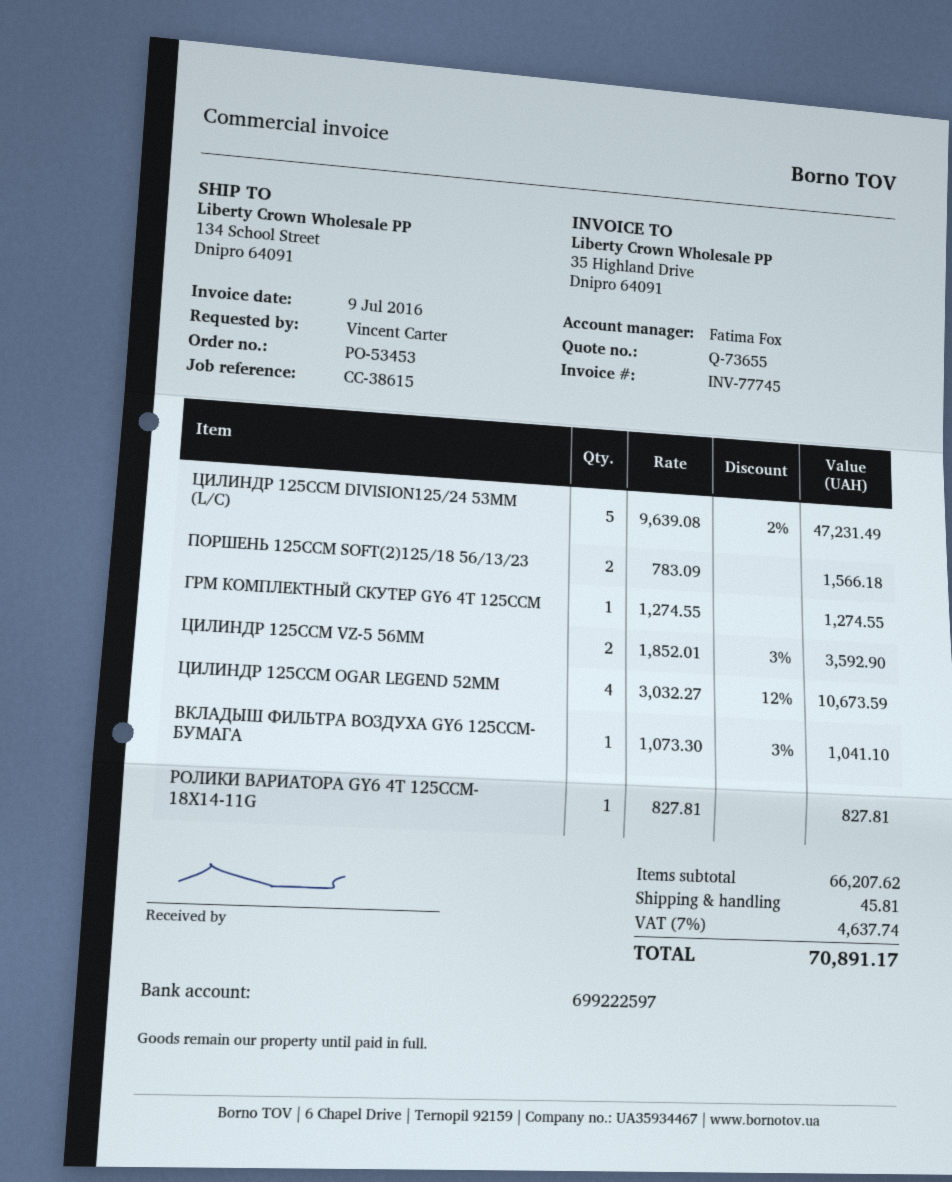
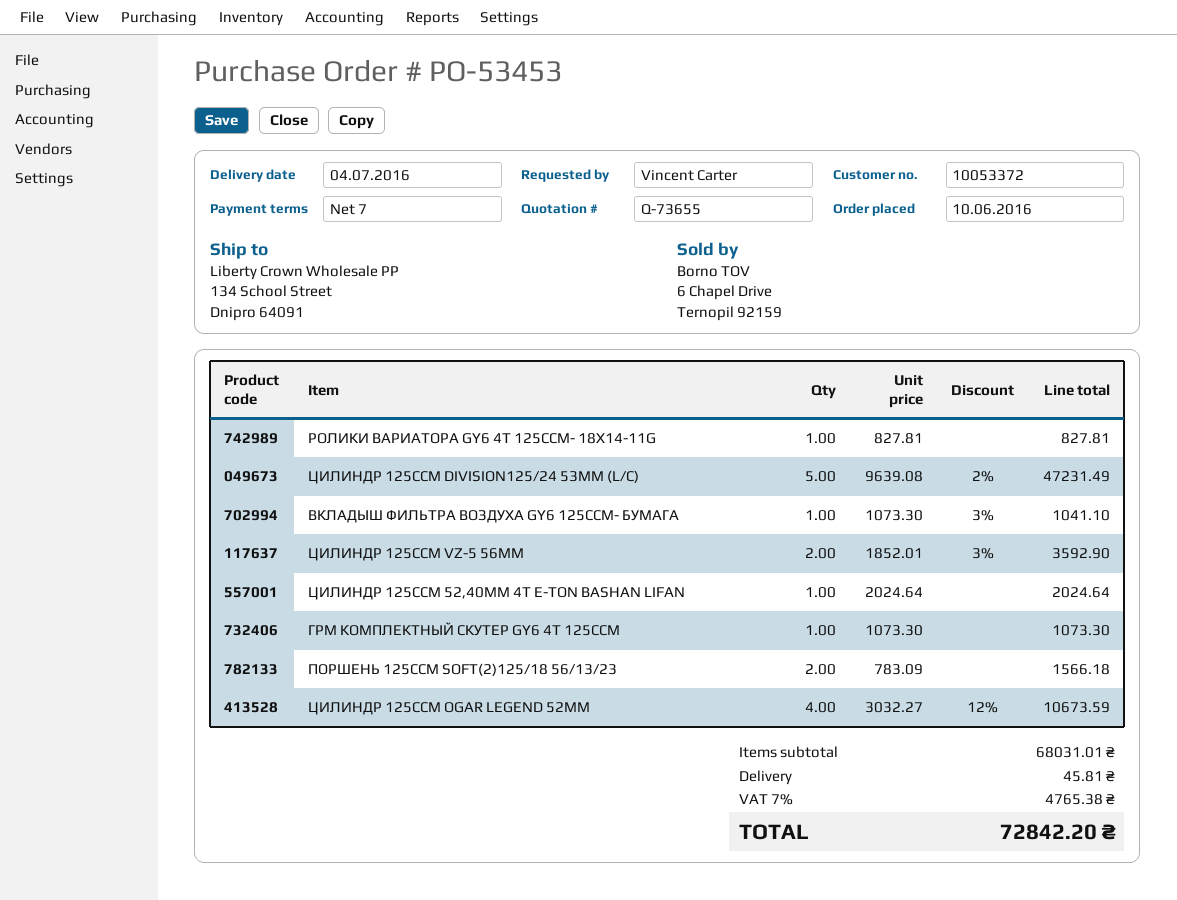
ГРМ КОМПЛЕКТНЫЙ СКУТЕР GY6 4T 125CCM: 1 x 1274.55 = 1274.55 -> 1 x 1073.30 = 1073.30
ЦИЛИНДР 125CCM 52,40MM 4T E-TON BASHAN LIFAN: none -> 1 x 2024.64 = 2024.64
subtotal: 66207.62 -> 68031.01
tax: 7% = 4637.74 -> 7% = 4765.38
total: 70891.17 -> 72842.20

